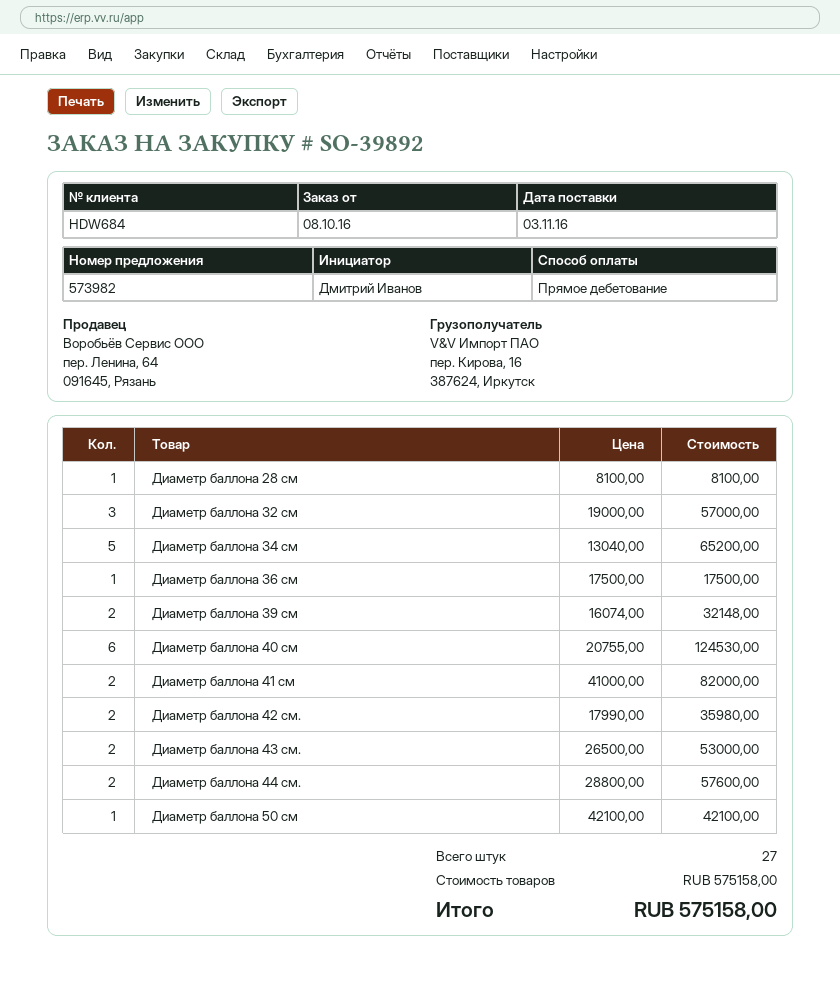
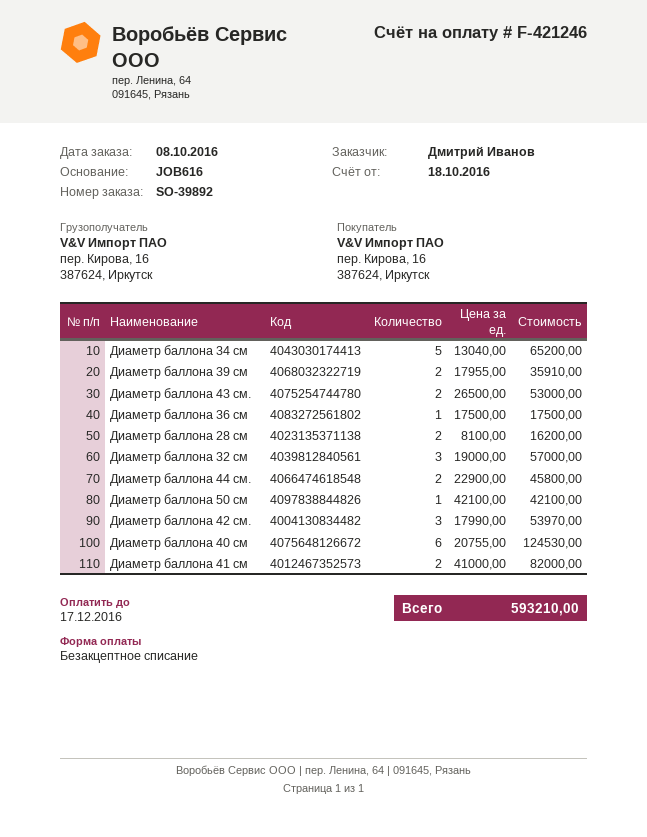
Диаметр баллона 28 см: 1 x 8100.00 = 8100.00 -> 2 x 8100.00 = 16200.00
Диаметр баллона 39 см: 2 x 16074.00 = 32148.00 -> 2 x 17955.00 = 35910.00
Диаметр баллона 42 см.: 2 x 17990.00 = 35980.00 -> 3 x 17990.00 = 53970.00
Диаметр баллона 44 см.: 2 x 28800.00 = 57600.00 -> 2 x 22900.00 = 45800.00
total: 575158.00 -> 593210.00

